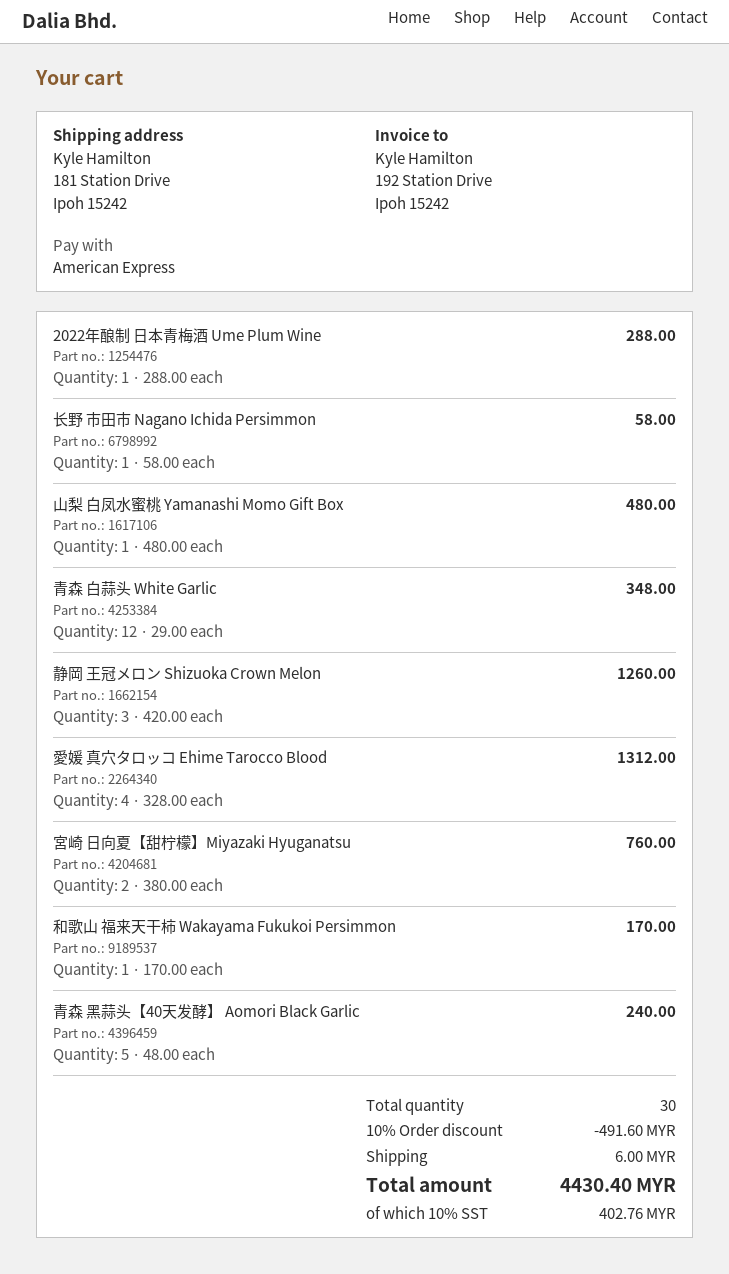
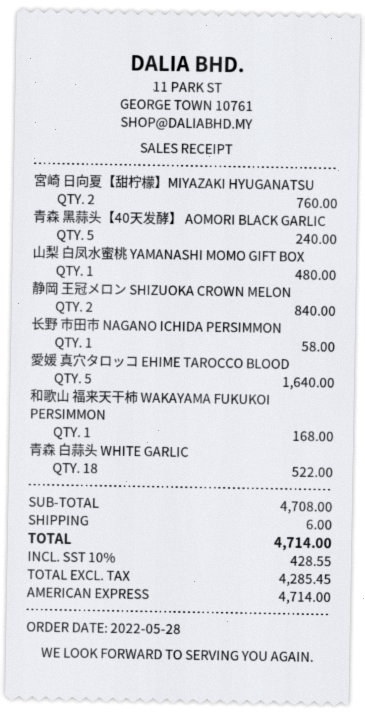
2022年酿制 日本青梅酒 Ume Plum Wine: 1 for 288.00 -> none
青森 白蒜头 White Garlic: 12 for 348.00 -> 18 for 522.00
静岡 王冠メロン Shizuoka Crown Melon: 3 for 1260.00 -> 2 for 840.00
愛媛 真穴タロッコ Ehime Tarocco Blood: 4 for 1312.00 -> 5 for 1640.00
和歌山 福来天干柿 Wakayama Fukukoi Persimmon: 1 for 170.00 -> 1 for 168.00
discount: 10% = 491.60 -> none
tax: 10% = 402.76 -> 10% = 428.55
total: 4430.40 -> 4714.00

